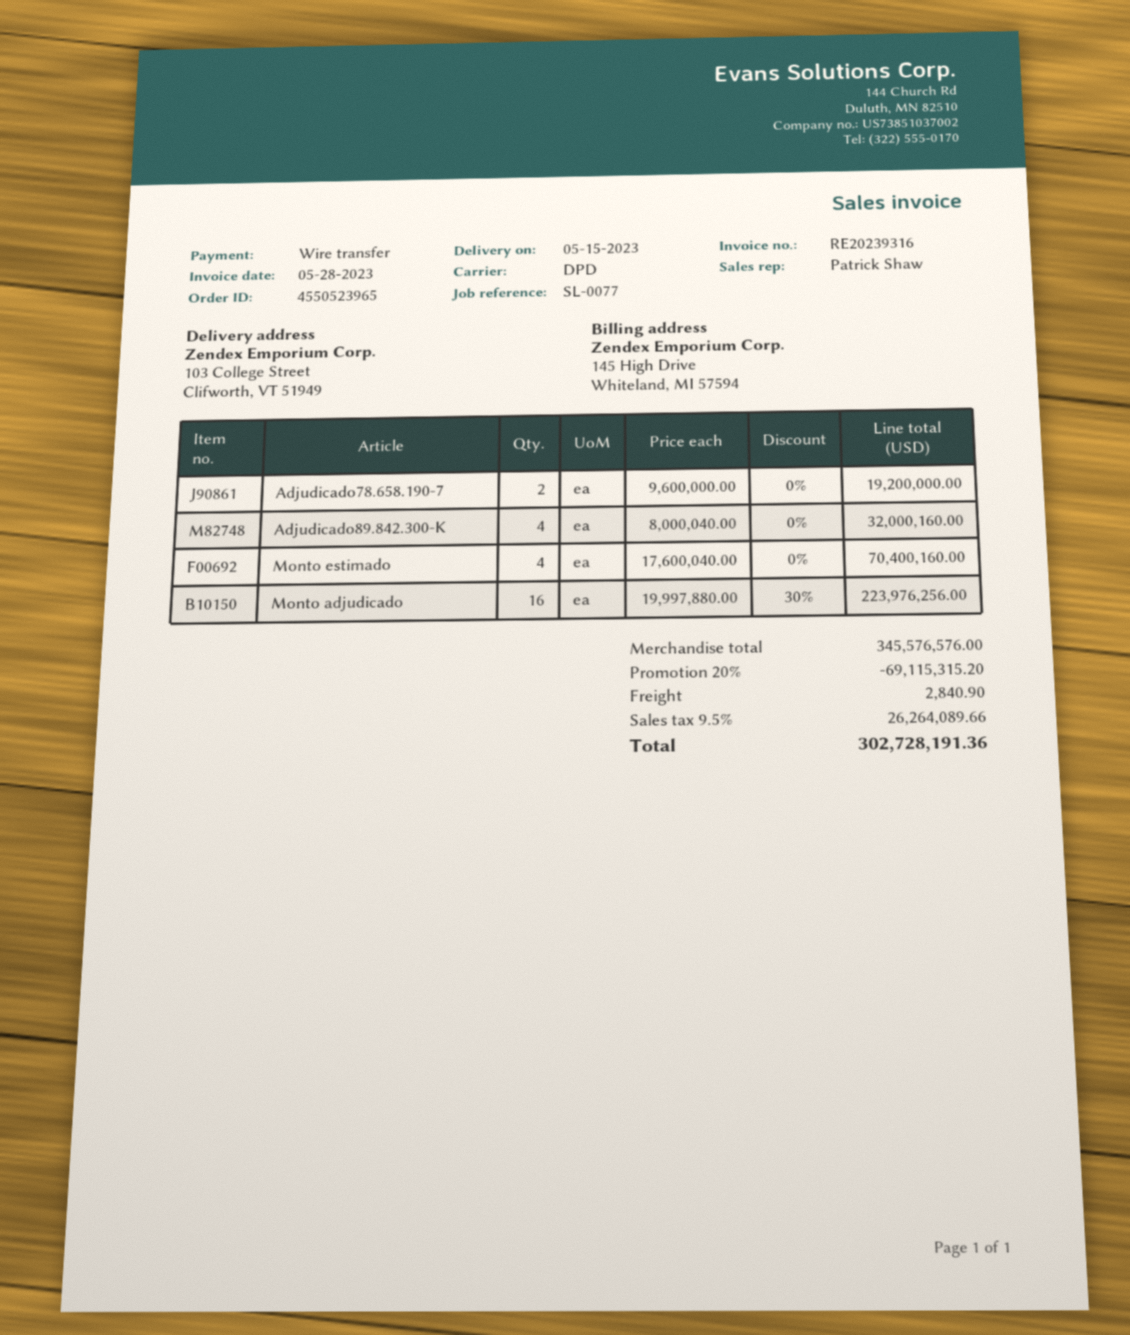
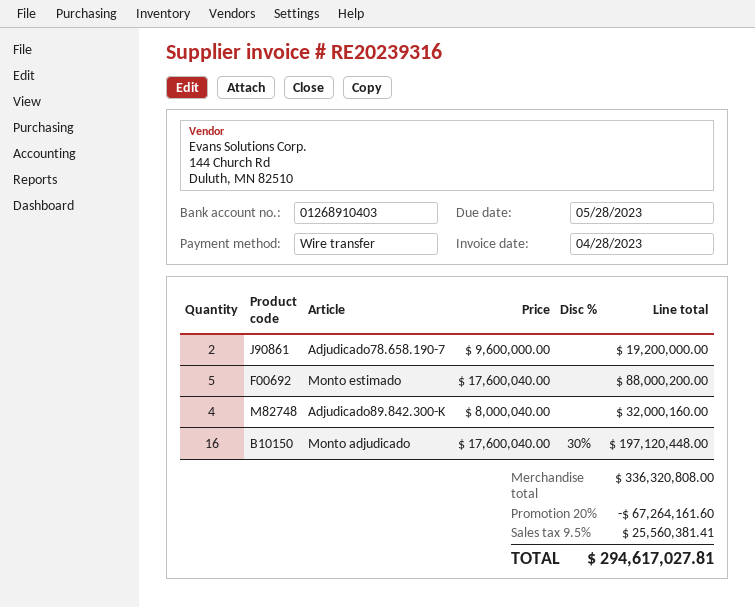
invoice date: 2023-05-28 -> 2023-04-28
Monto estimado: 4 x 17600040.00 = 70400160.00 -> 5 x 17600040.00 = 88000200.00
Monto adjudicado: 16 x 19997880.00 - 30% = 223976256.00 -> 16 x 17600040.00 - 30% = 197120448.00
subtotal: 345576576.00 -> 336320808.00
discount: 20% = 69115315.20 -> 20% = 67264161.60
shipping: 2840.90 -> none
tax: 9.5% = 26264089.66 -> 9.5% = 25560381.41
total: 302728191.36 -> 294617027.81

